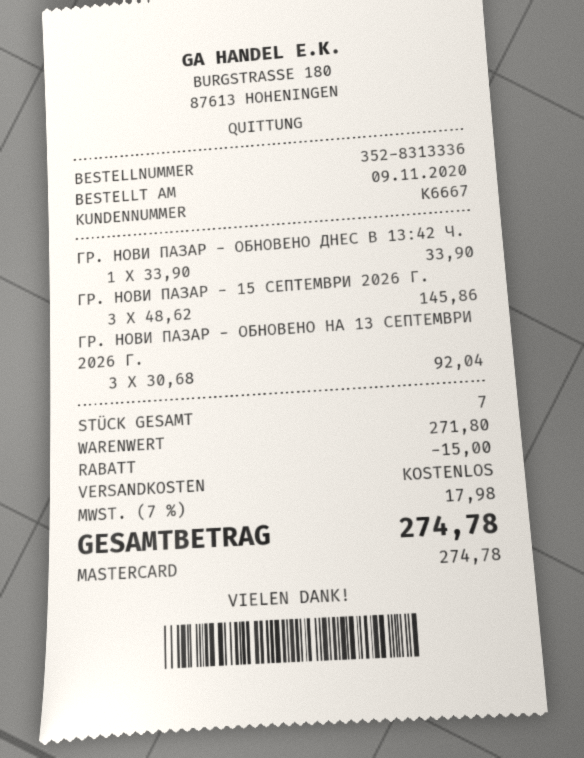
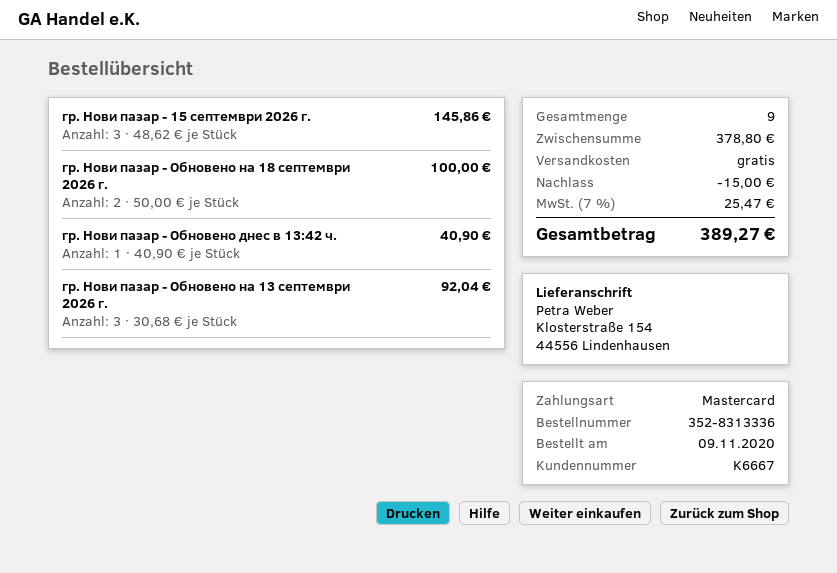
ГР. НОВИ ПАЗАР - ОБНОВЕНО ДНЕС В 13:42 Ч.: 1 x 33.90 = 33.90 -> 1 x 40.90 = 40.90
гр. Нови пазар - Обновено на 18 септември 2026 г.: none -> 2 x 50.00 = 100.00
total quantity: 7 -> 9
subtotal: 271.80 -> 378.80
tax: 7% = 17.98 -> 7% = 25.47
total: 274.78 -> 389.27

